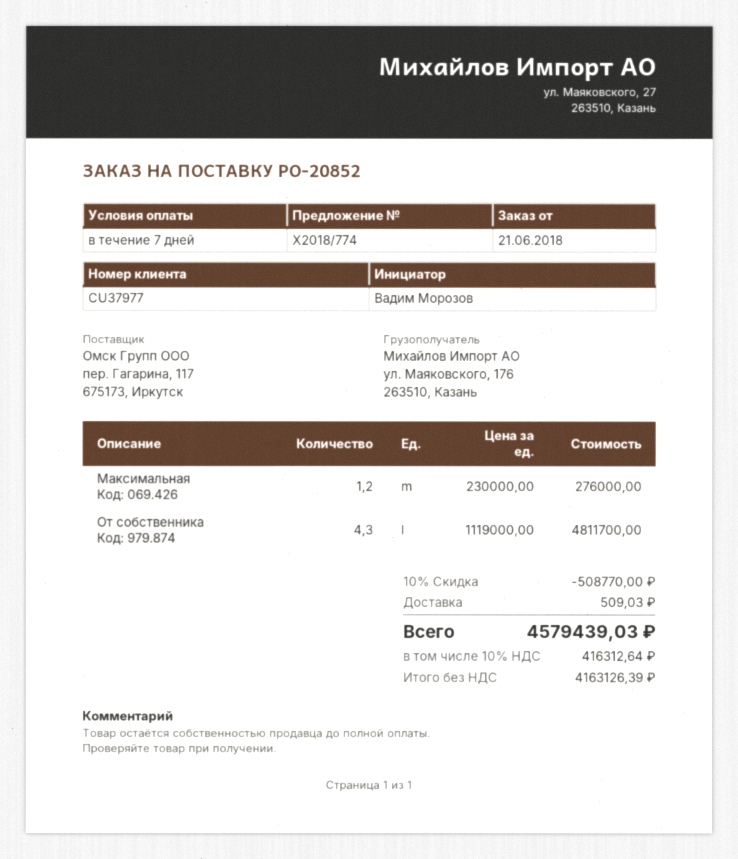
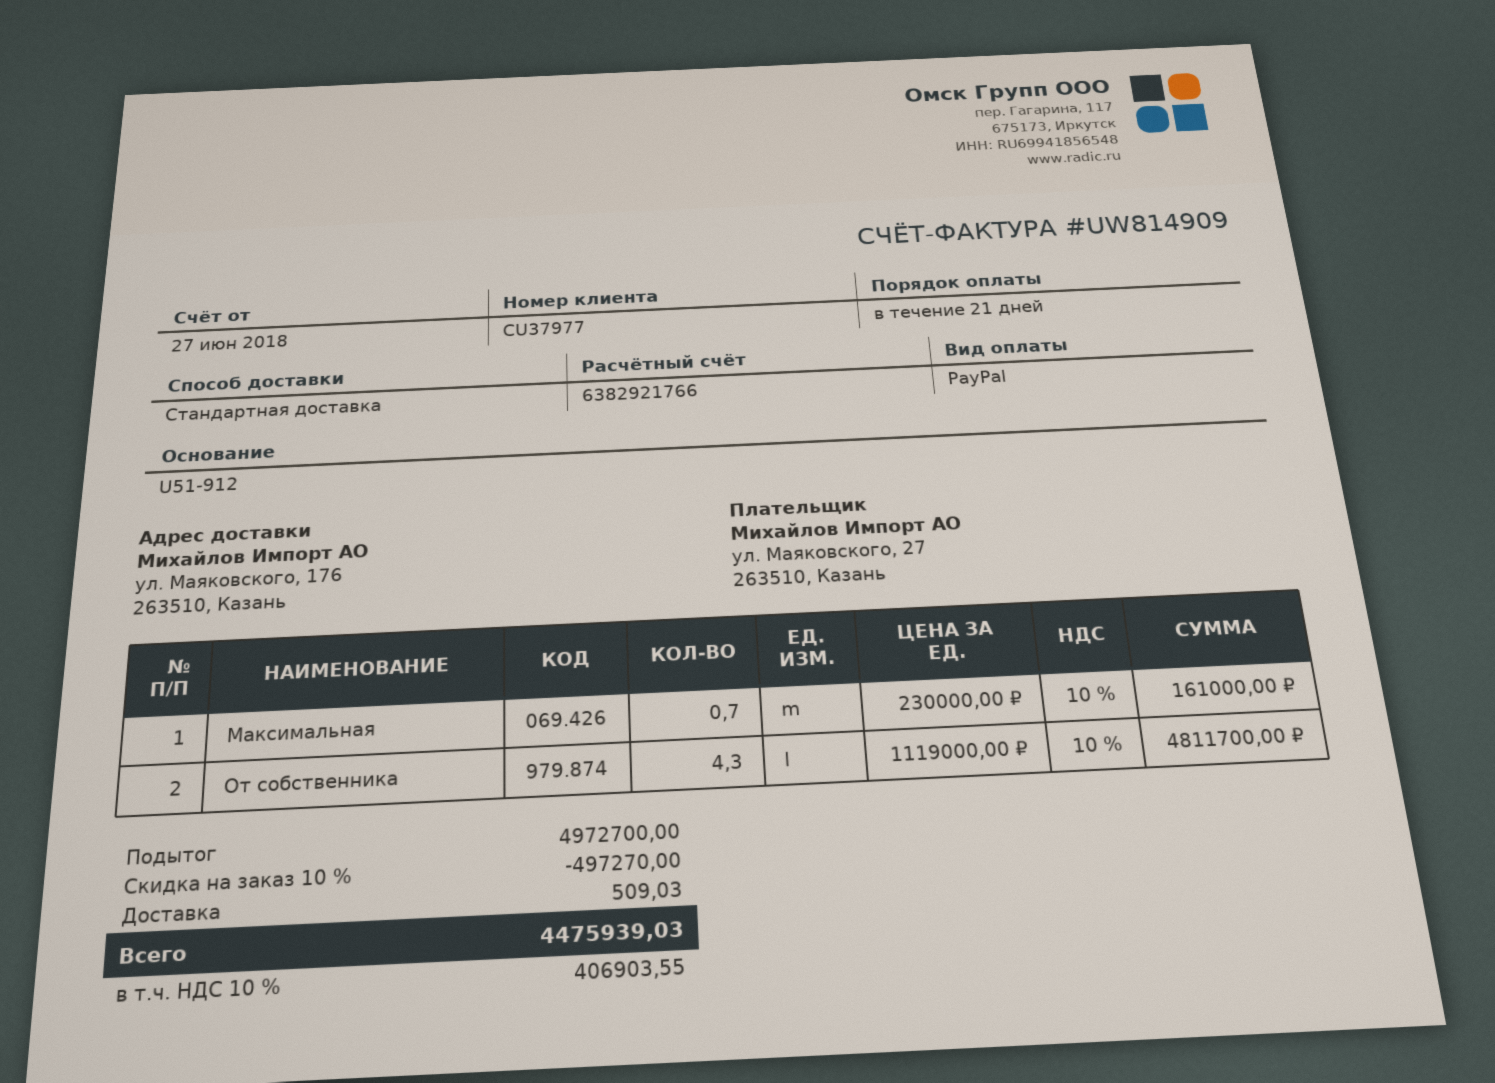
payment terms: 7 days -> 21 days
Максимальная: 1.2 x 230000.00 = 276000.00 -> 0.7 x 230000.00 = 161000.00
discount: 10% = 508770.00 -> 10% = 497270.00
tax: 10% = 416312.64 -> 10% = 406903.55
total: 4579439.03 -> 4475939.03

